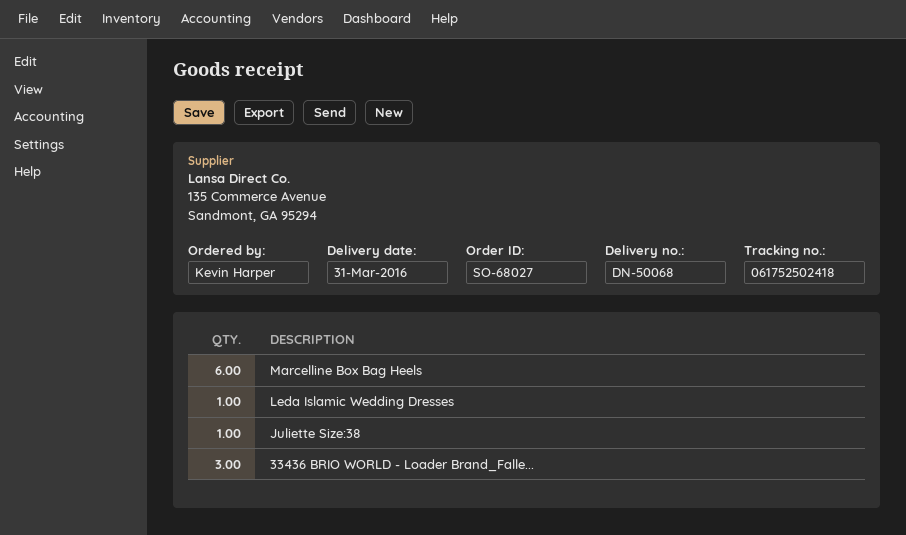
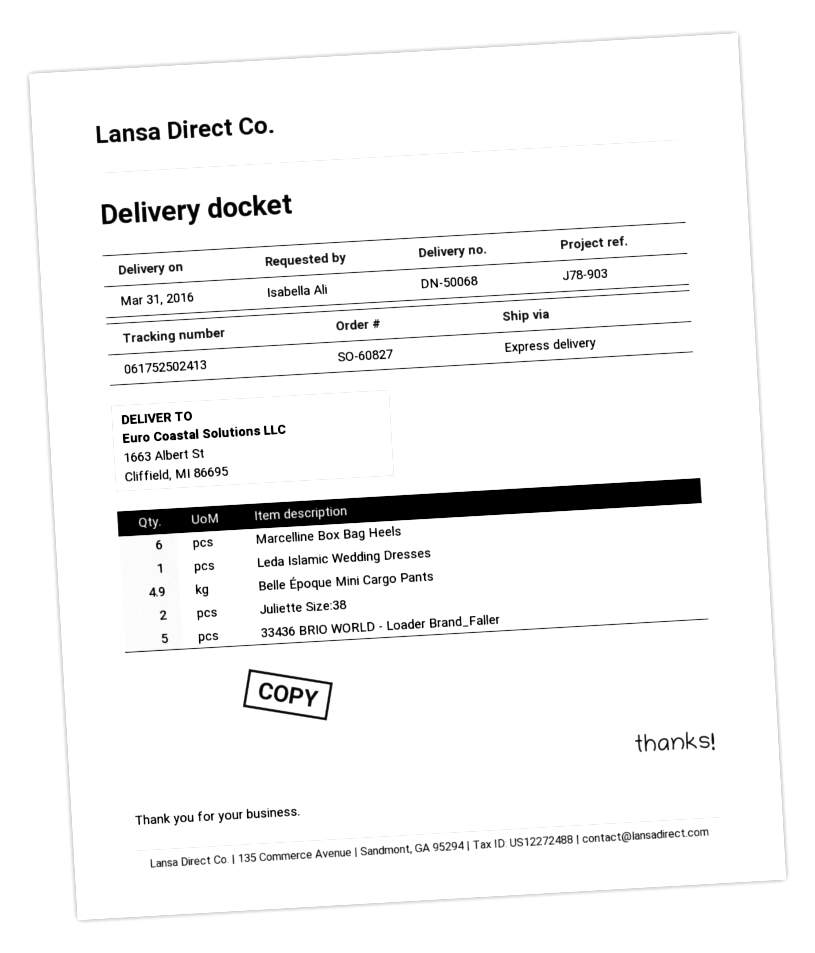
order number: SO-68027 -> SO-60827
ordered by: Kevin Harper -> Isabella Ali
tracking number: 061752502418 -> 061752502413
Juliette Size:38: 1 -> 2
33436 BRIO WORLD - Loader Brand_Falle...: 3 -> 5
Belle Époque Mini Cargo Pants: none -> 4.9

